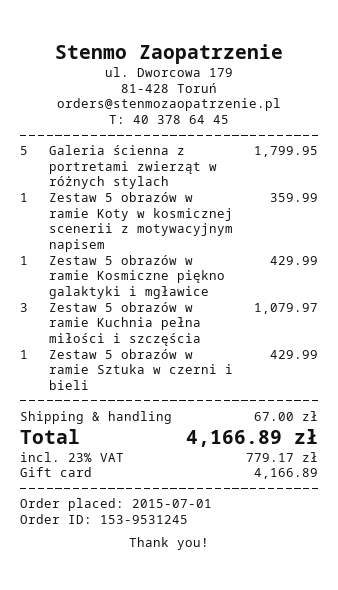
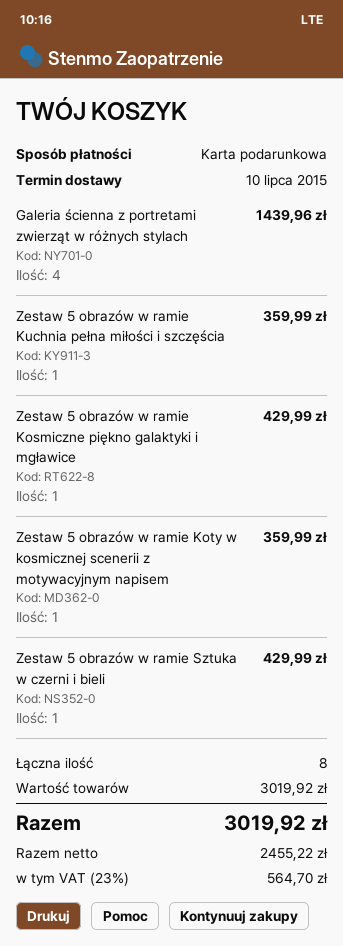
Galeria ścienna z portretami zwierząt w różnych stylach: 5 for 1799.95 -> 4 for 1439.96
Zestaw 5 obrazów w ramie Kuchnia pełna miłości i szczęścia: 3 for 1079.97 -> 1 for 359.99
shipping: 67.00 -> none
tax: 23% = 779.17 -> 23% = 564.70
total: 4166.89 -> 3019.92

